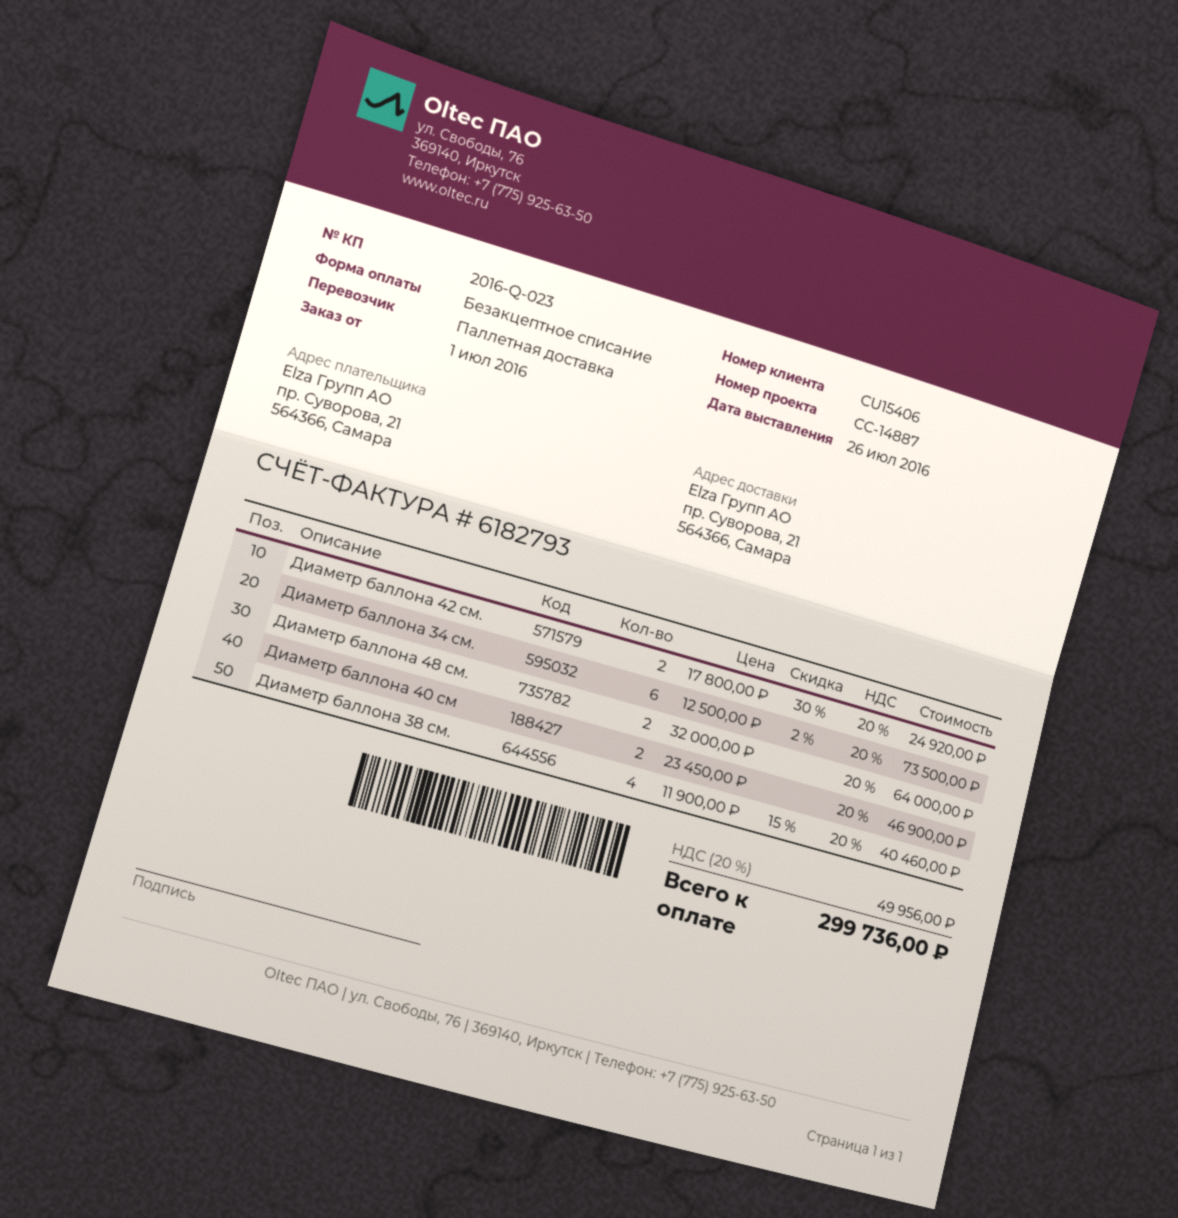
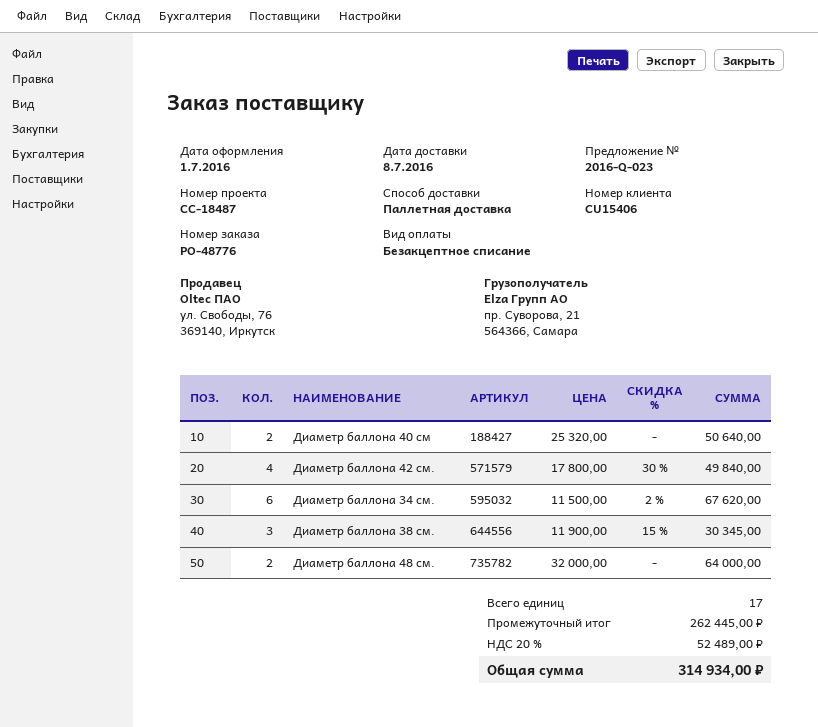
reference: CC-14887 -> CC-18487
Диаметр баллона 42 см.: 2 x 17800.00 - 30% = 24920.00 -> 4 x 17800.00 - 30% = 49840.00
Диаметр баллона 34 см.: 6 x 12500.00 - 2% = 73500.00 -> 6 x 11500.00 - 2% = 67620.00
Диаметр баллона 40 см: 2 x 23450.00 = 46900.00 -> 2 x 25320.00 = 50640.00
Диаметр баллона 38 см.: 4 x 11900.00 - 15% = 40460.00 -> 3 x 11900.00 - 15% = 30345.00
tax: 20% = 49956.00 -> 20% = 52489.00
total: 299736.00 -> 314934.00

